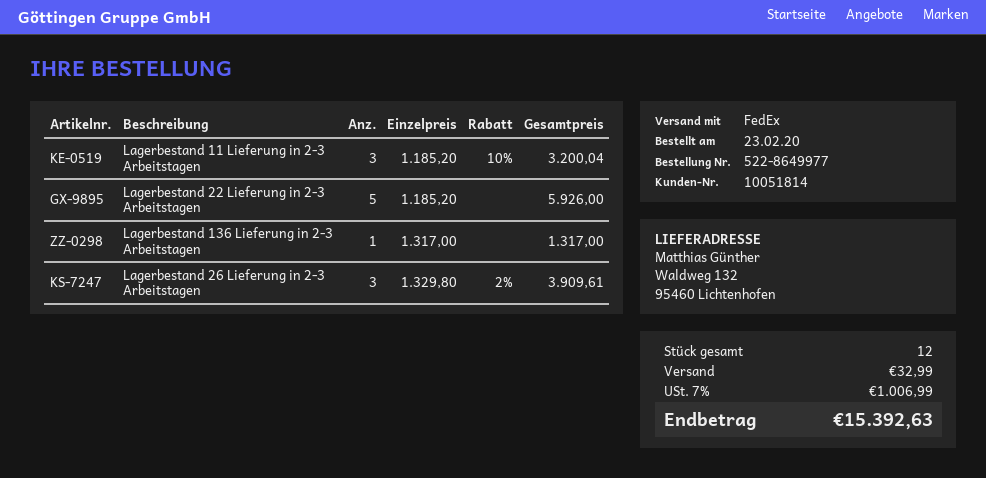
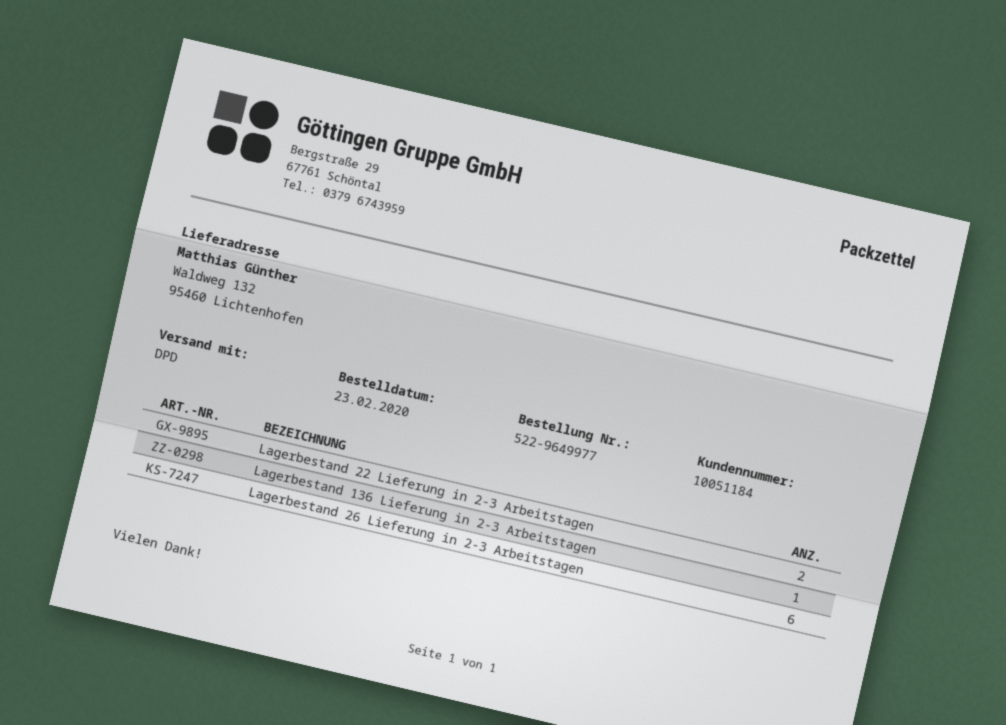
order number: 522-8649977 -> 522-9649977
customer number: 10051814 -> 10051184
shipping method: FedEx -> DPD
Lagerbestand 11 Lieferung in 2-3 Arbeitstagen: 3 -> none
Lagerbestand 22 Lieferung in 2-3 Arbeitstagen: 5 -> 2
Lagerbestand 26 Lieferung in 2-3 Arbeitstagen: 3 -> 6

